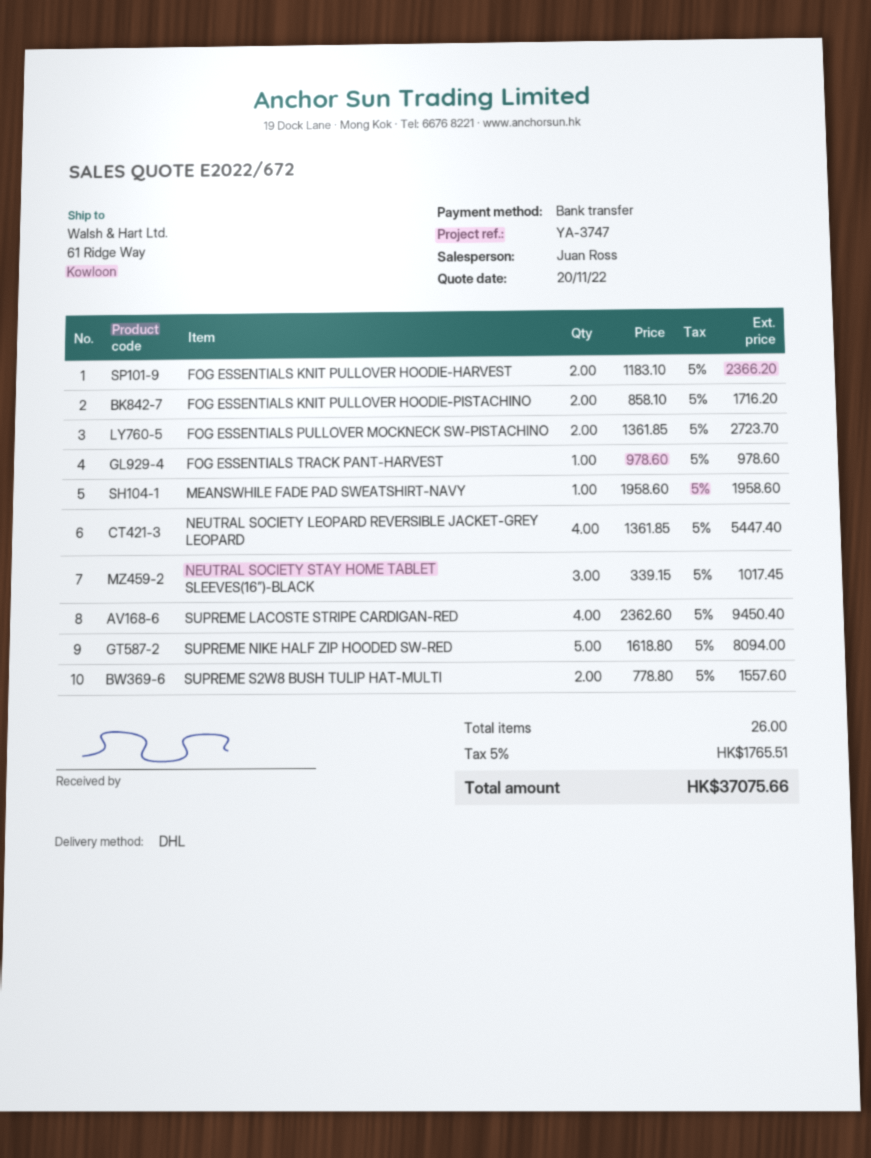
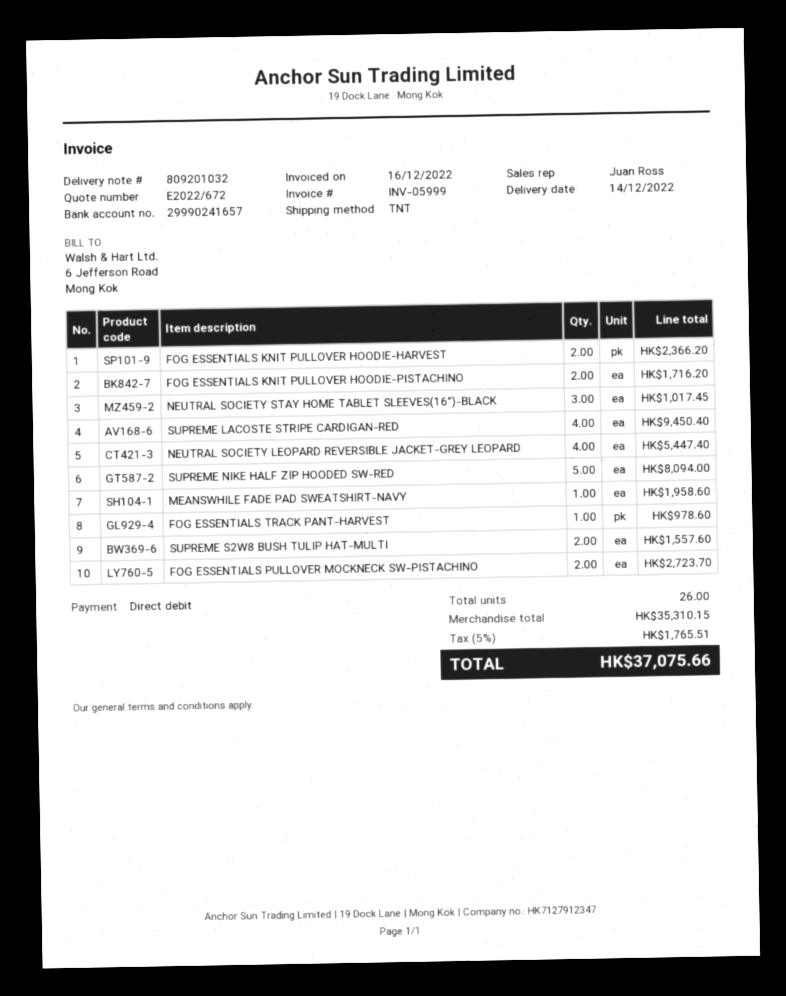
payment method: bank transfer -> direct debit
shipping method: DHL -> TNT

